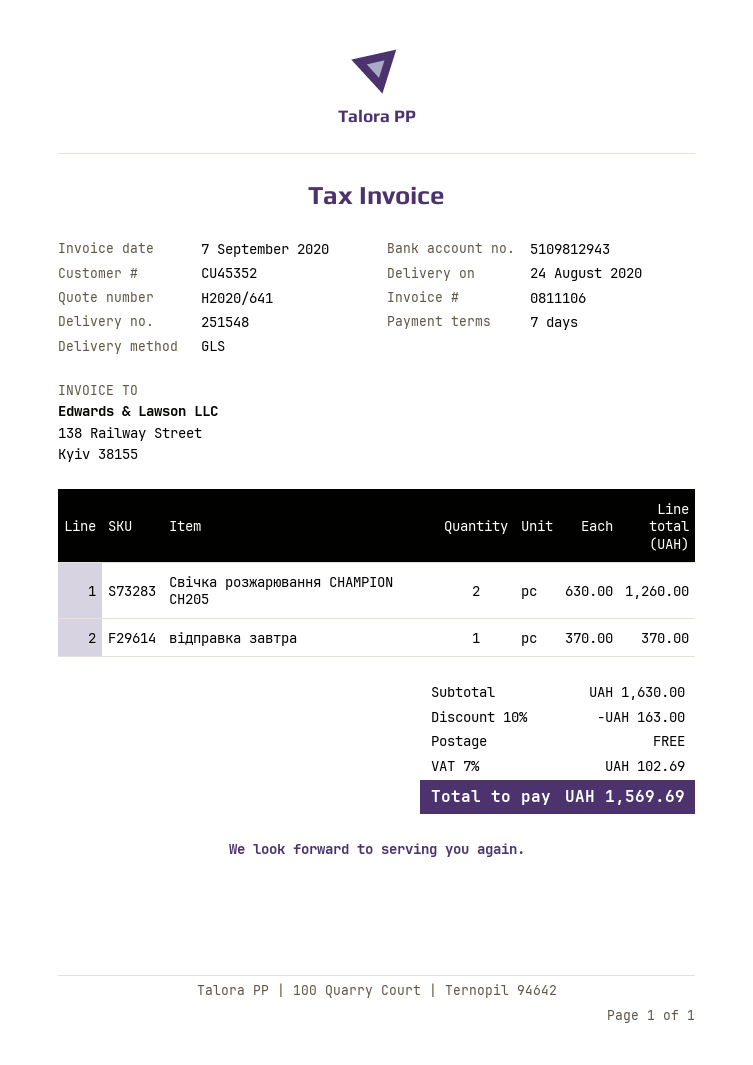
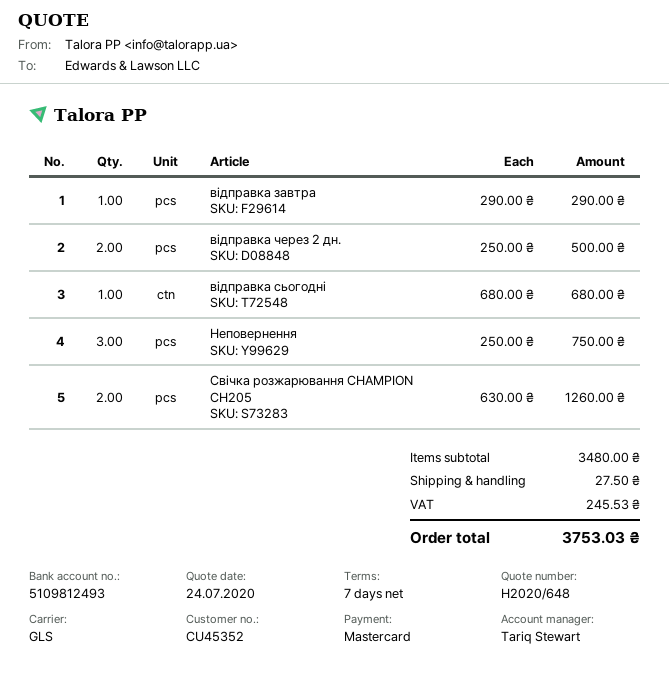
quote number: H2020/641 -> H2020/648
bank account: 5109812943 -> 5109812493
відправка завтра: 1 x 370.00 = 370.00 -> 1 x 290.00 = 290.00
відправка через 2 дн.: none -> 2 x 250.00 = 500.00
відправка сьогодні: none -> 1 x 680.00 = 680.00
Неповернення: none -> 3 x 250.00 = 750.00
subtotal: 1630.00 -> 3480.00
discount: 10% = 163.00 -> none
shipping: 0.00 -> 27.50
tax: 102.69 -> 245.53
total: 1569.69 -> 3753.03

